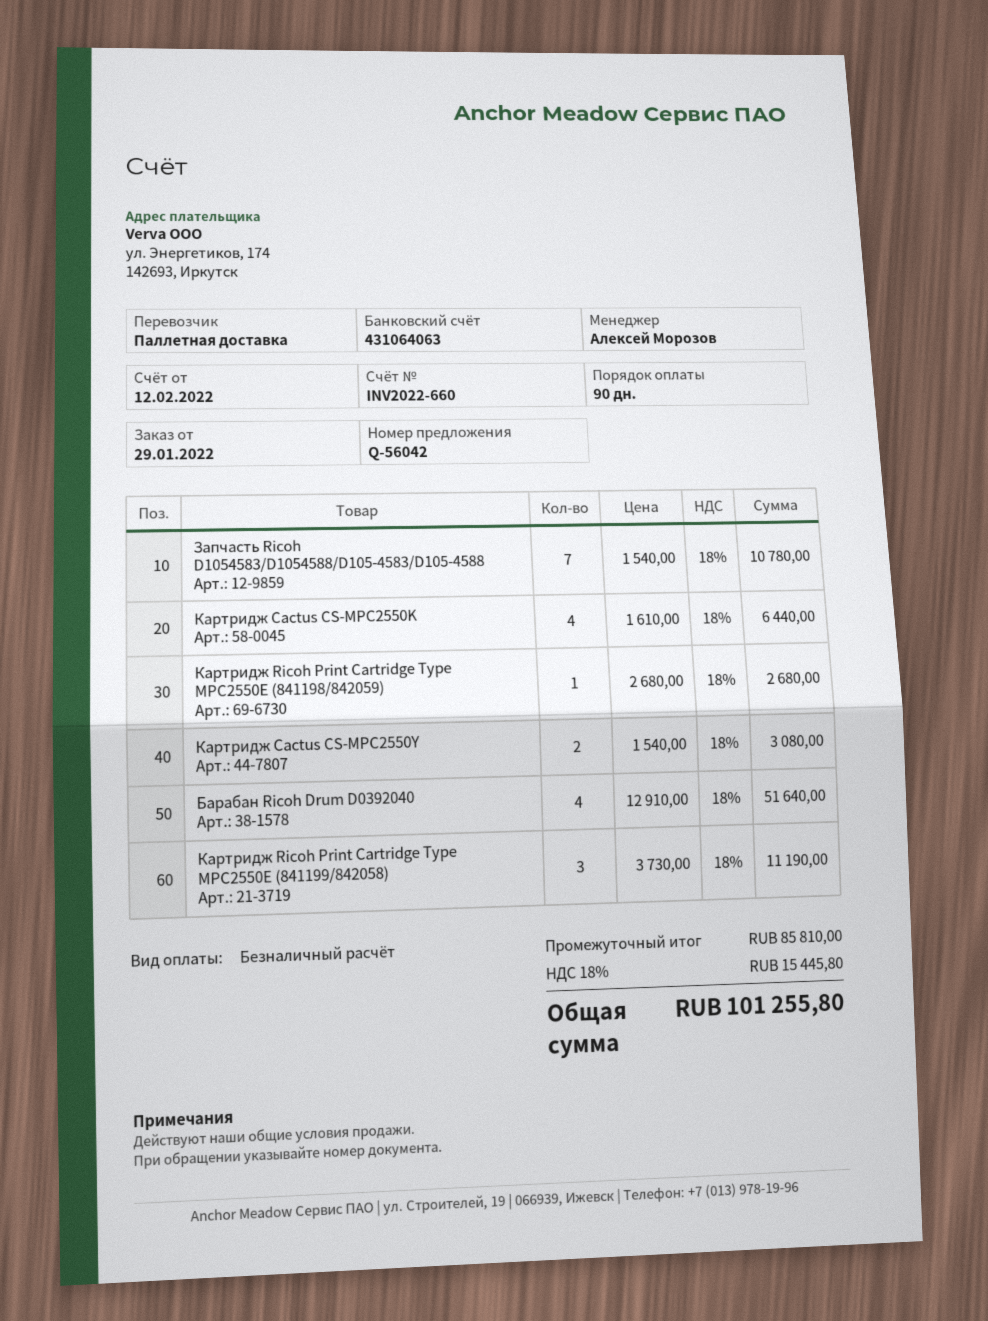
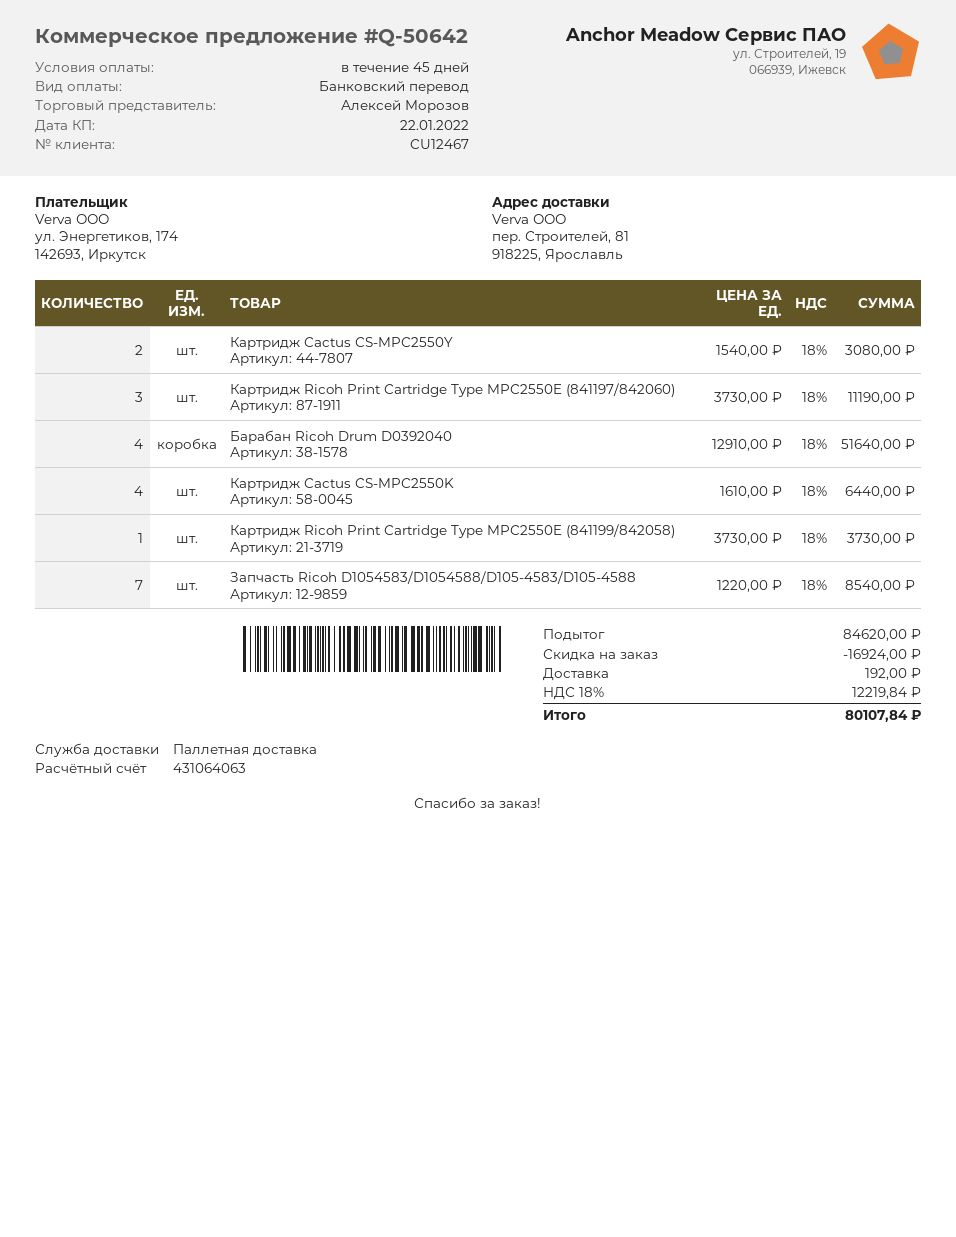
quote number: Q-56042 -> Q-50642
payment terms: 90 days -> 45 days
Запчасть Ricoh D1054583/D1054588/D105-4583/D105-4588: 7 x 1540.00 = 10780.00 -> 7 x 1220.00 = 8540.00
Картридж Ricoh Print Cartridge Type MPC2550E (841198/842059): 1 x 2680.00 = 2680.00 -> none
Картридж Ricoh Print Cartridge Type MPC2550E (841199/842058): 3 x 3730.00 = 11190.00 -> 1 x 3730.00 = 3730.00
Картридж Ricoh Print Cartridge Type MPC2550E (841197/842060): none -> 3 x 3730.00 = 11190.00
subtotal: 85810.00 -> 84620.00
discount: none -> 16924.00
shipping: none -> 192.00
tax: 18% = 15445.80 -> 18% = 12219.84
total: 101255.80 -> 80107.84

